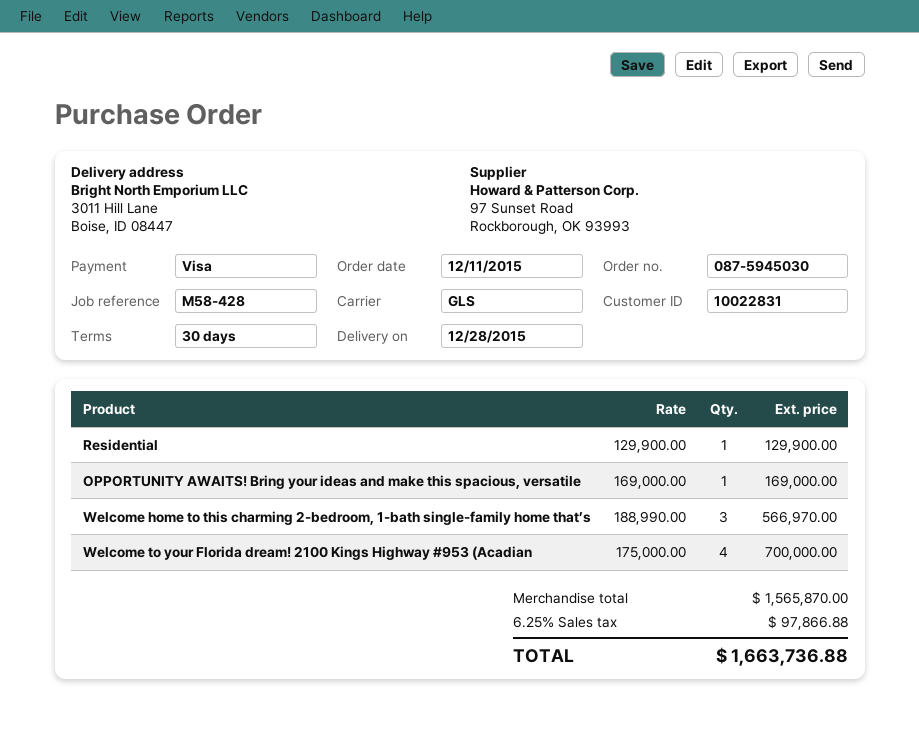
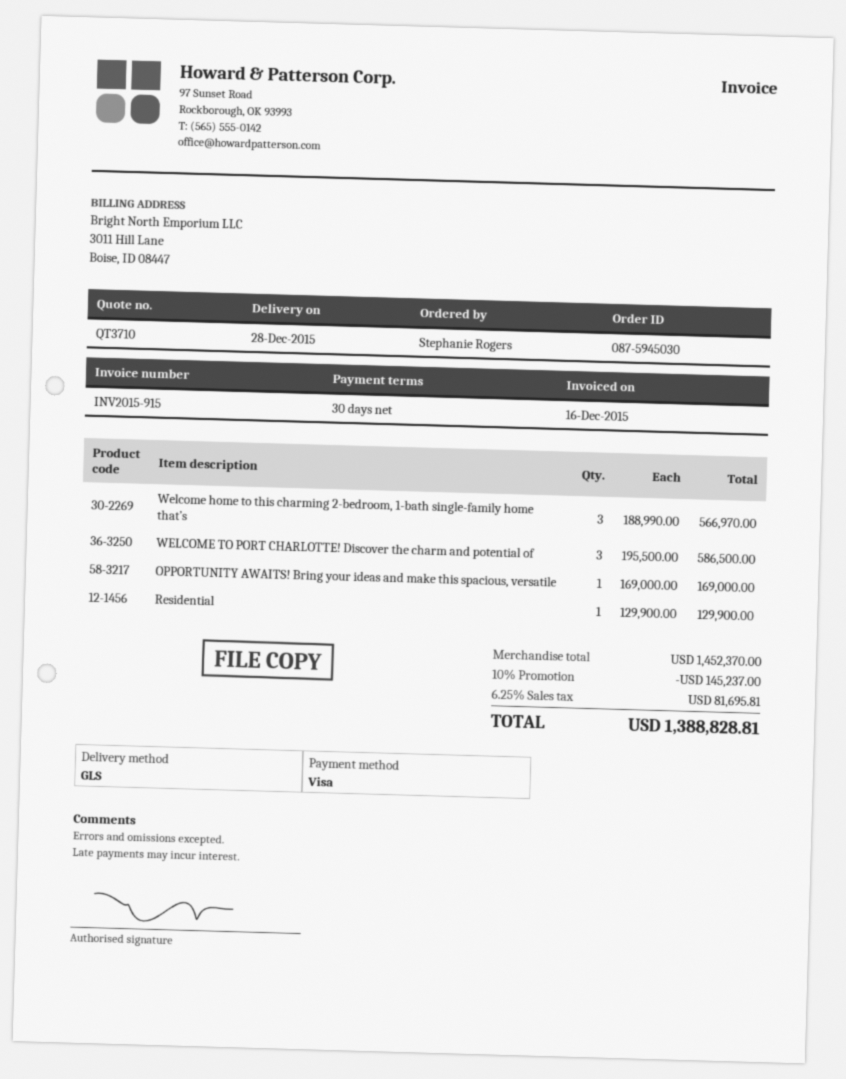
Welcome to your Florida dream! 2100 Kings Highway #953 (Acadian: 4 x 175000.00 = 700000.00 -> none
WELCOME TO PORT CHARLOTTE! Discover the charm and potential of: none -> 3 x 195500.00 = 586500.00
subtotal: 1565870.00 -> 1452370.00
discount: none -> 10% = 145237.00
tax: 6.25% = 97866.88 -> 6.25% = 81695.81
total: 1663736.88 -> 1388828.81

